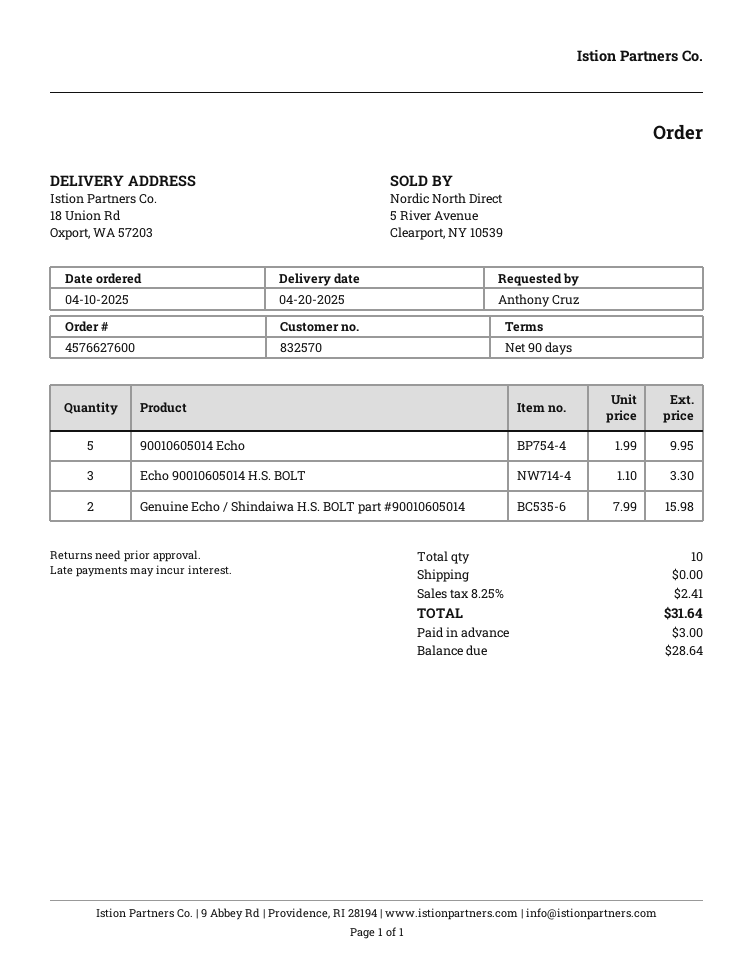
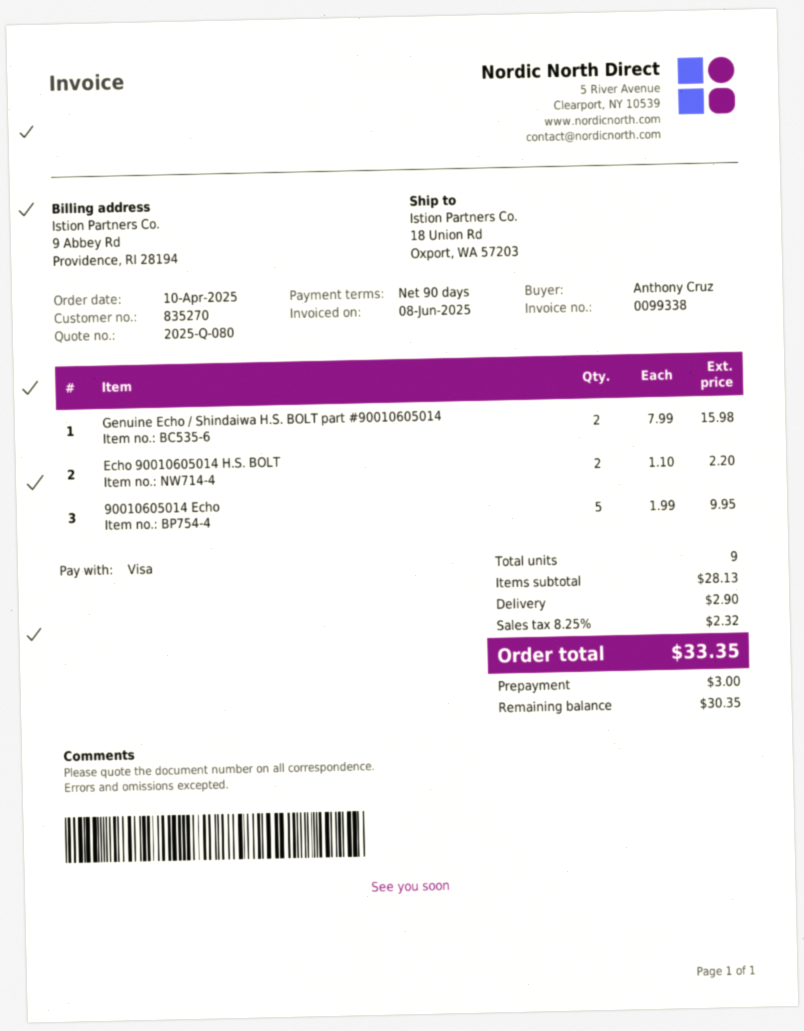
customer number: 832570 -> 835270
Echo 90010605014 H.S. BOLT: 3 x 1.10 = 3.30 -> 2 x 1.10 = 2.20
total quantity: 10 -> 9
shipping: 0.00 -> 2.90
tax: 8.25% = 2.41 -> 8.25% = 2.32
total: 31.64 -> 33.35
balance: 28.64 -> 30.35

